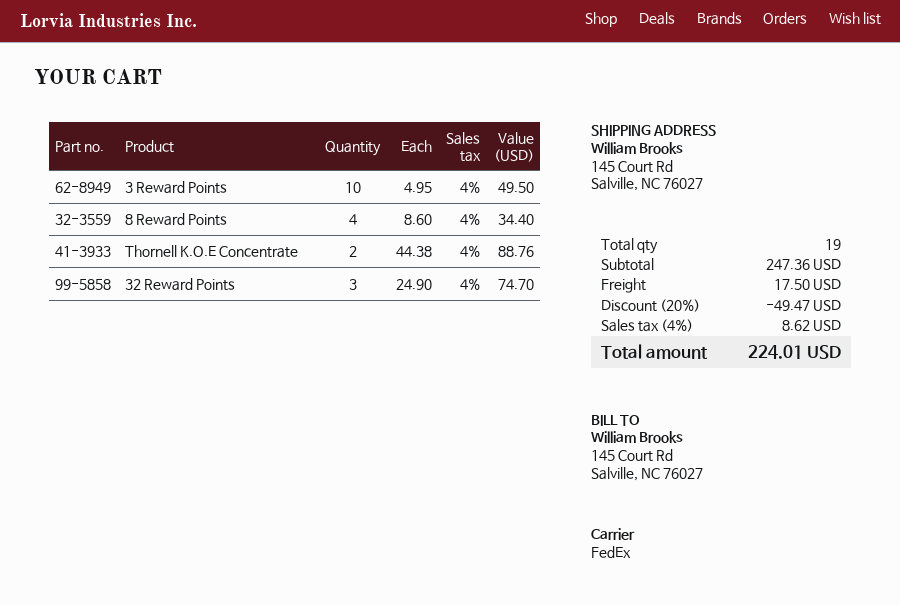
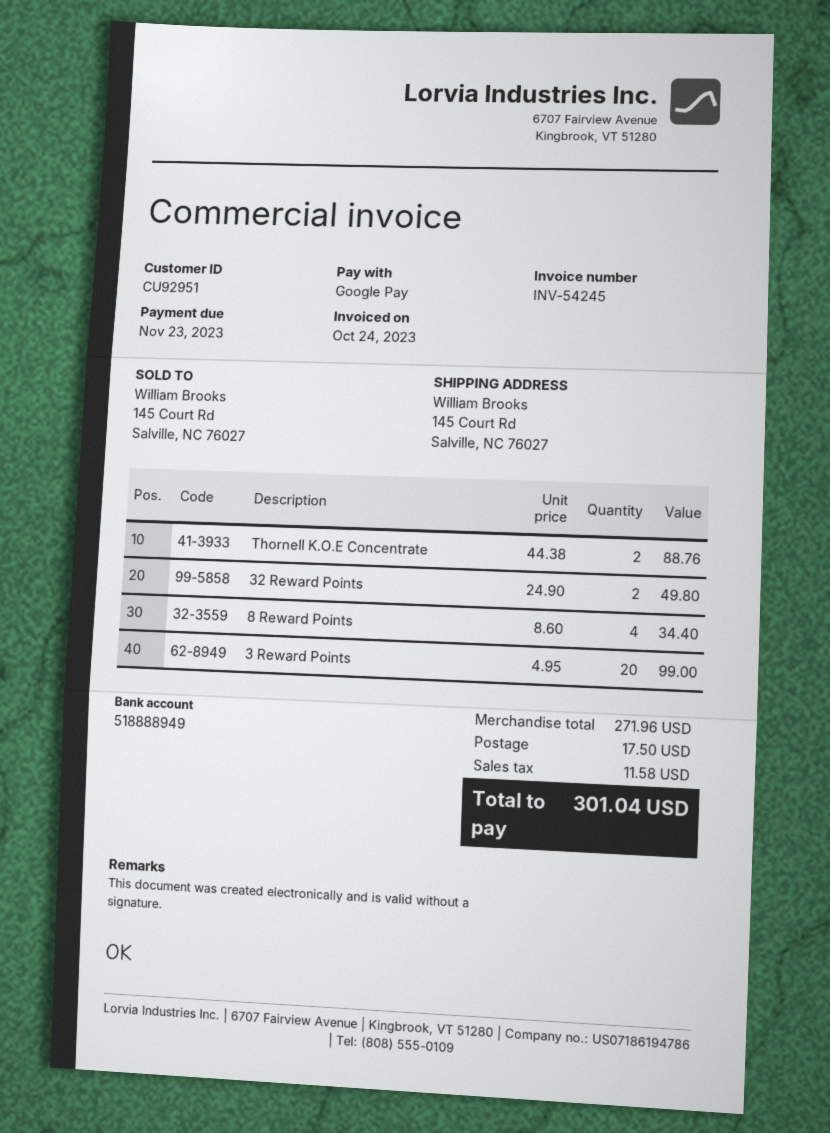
3 Reward Points: 10 x 4.95 = 49.50 -> 20 x 4.95 = 99.00
32 Reward Points: 3 x 24.90 = 74.70 -> 2 x 24.90 = 49.80
subtotal: 247.36 -> 271.96
discount: 20% = 49.47 -> none
tax: 8.62 -> 11.58
total: 224.01 -> 301.04

